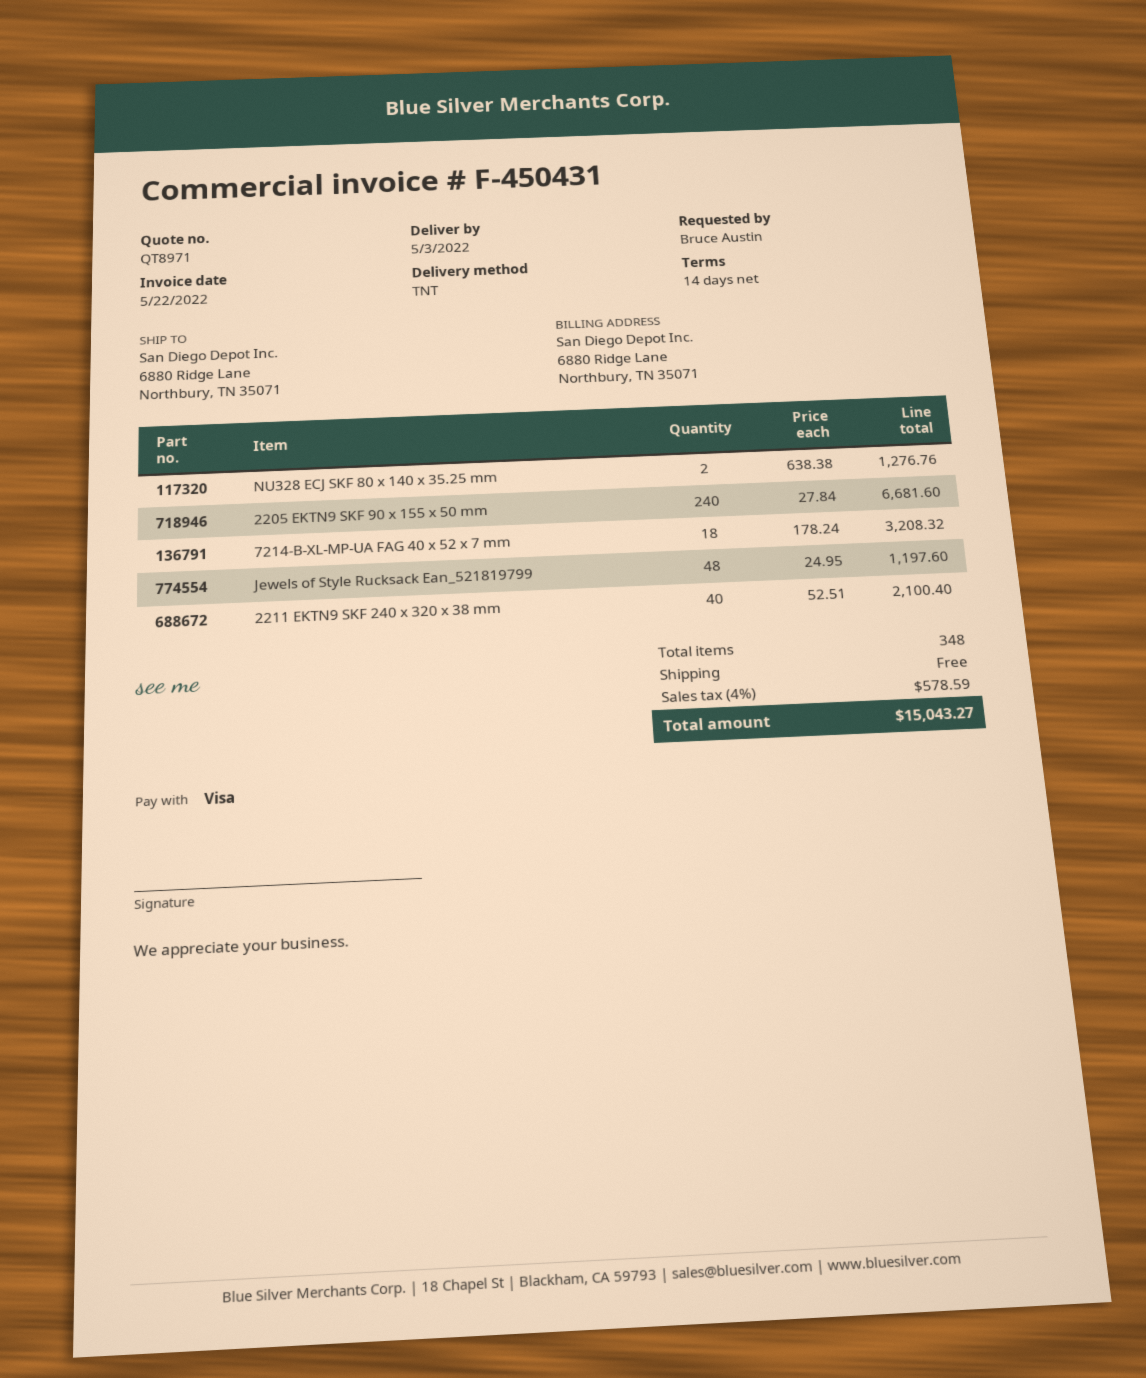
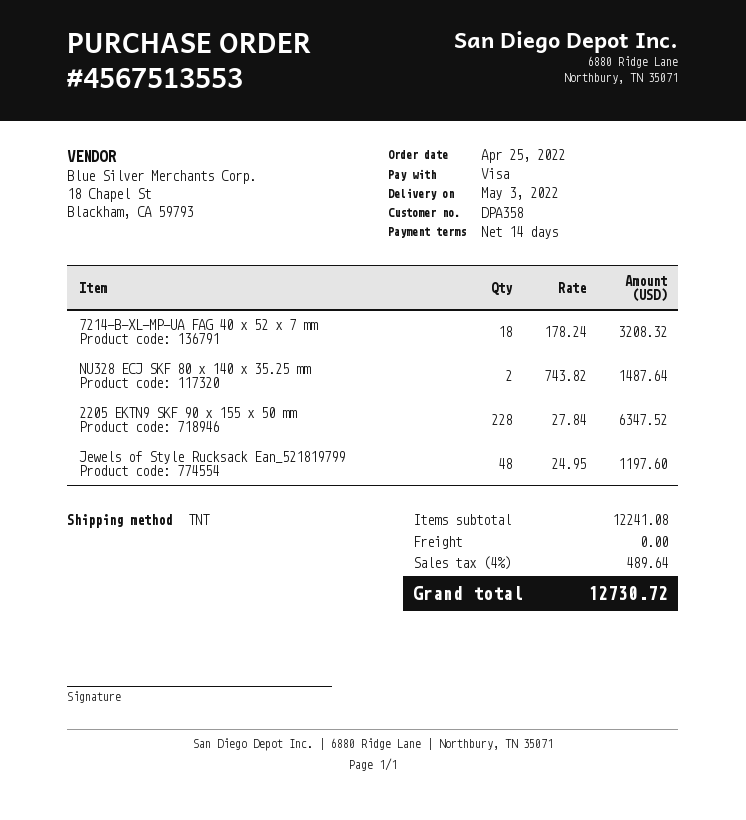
NU328 ECJ SKF 80 x 140 x 35.25 mm: 2 x 638.38 = 1276.76 -> 2 x 743.82 = 1487.64
2205 EKTN9 SKF 90 x 155 x 50 mm: 240 x 27.84 = 6681.60 -> 228 x 27.84 = 6347.52
2211 EKTN9 SKF 240 x 320 x 38 mm: 40 x 52.51 = 2100.40 -> none
tax: 4% = 578.59 -> 4% = 489.64
total: 15043.27 -> 12730.72

